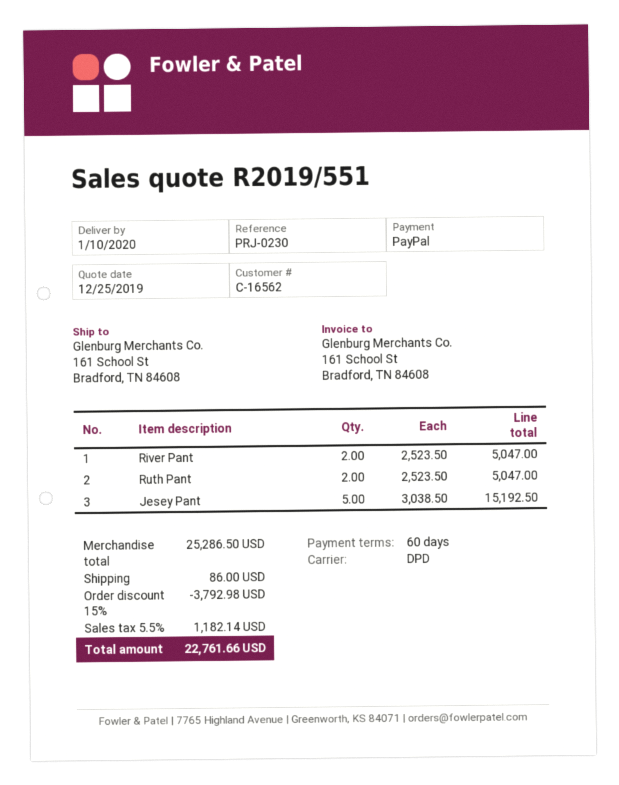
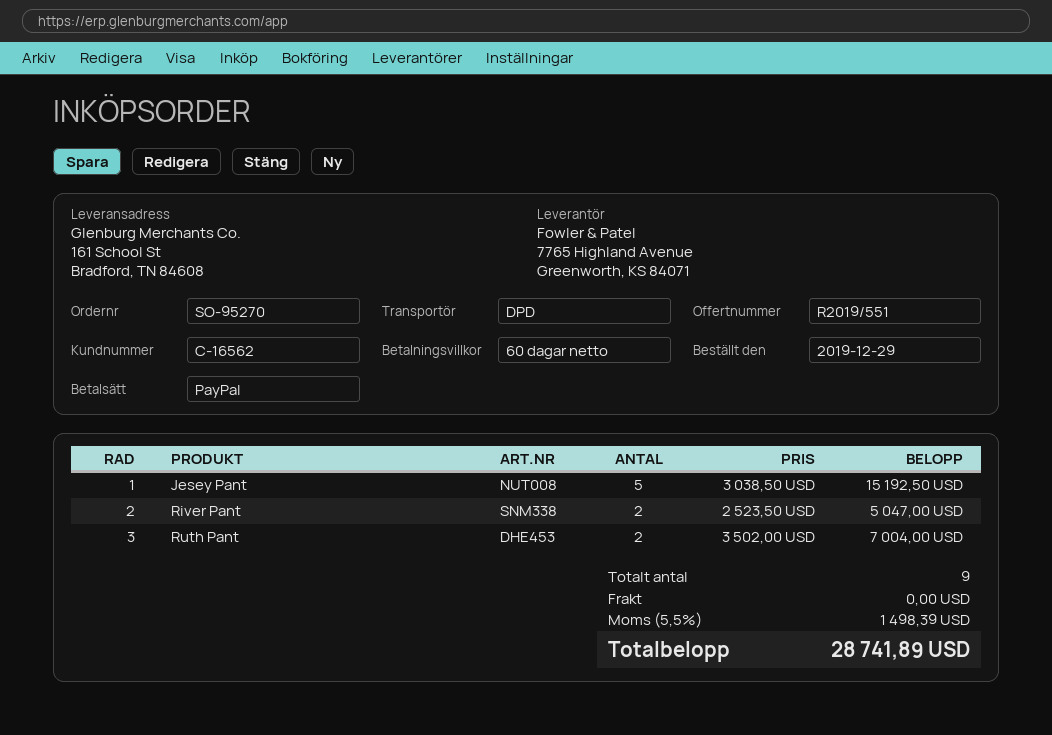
Ruth Pant: 2 x 2523.50 = 5047.00 -> 2 x 3502.00 = 7004.00
discount: 15% = 3792.98 -> none
shipping: 86.00 -> 0.00
tax: 5.5% = 1182.14 -> 5.5% = 1498.39
total: 22761.66 -> 28741.89

